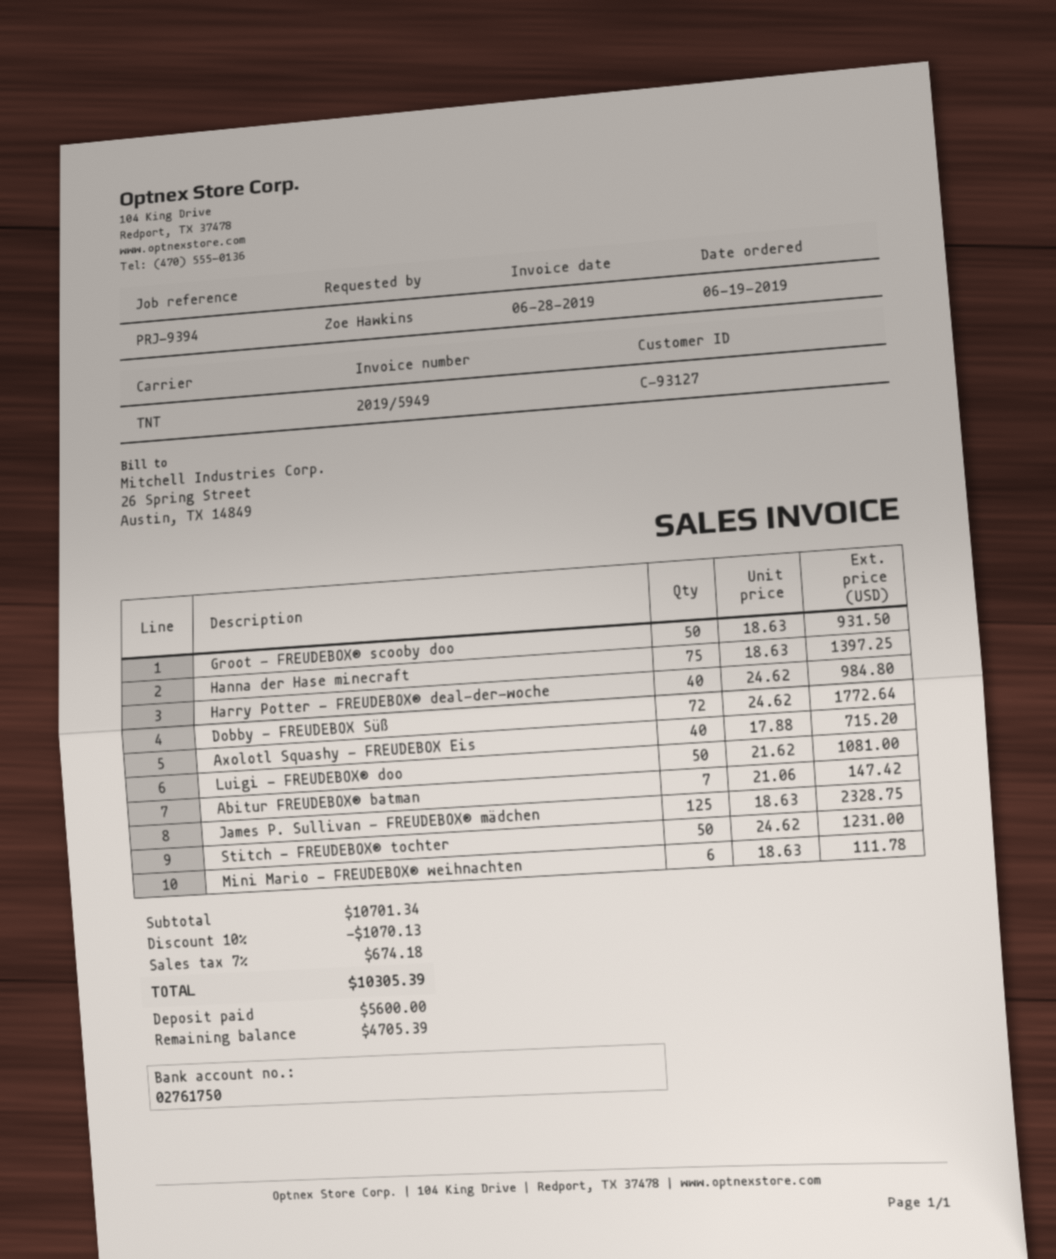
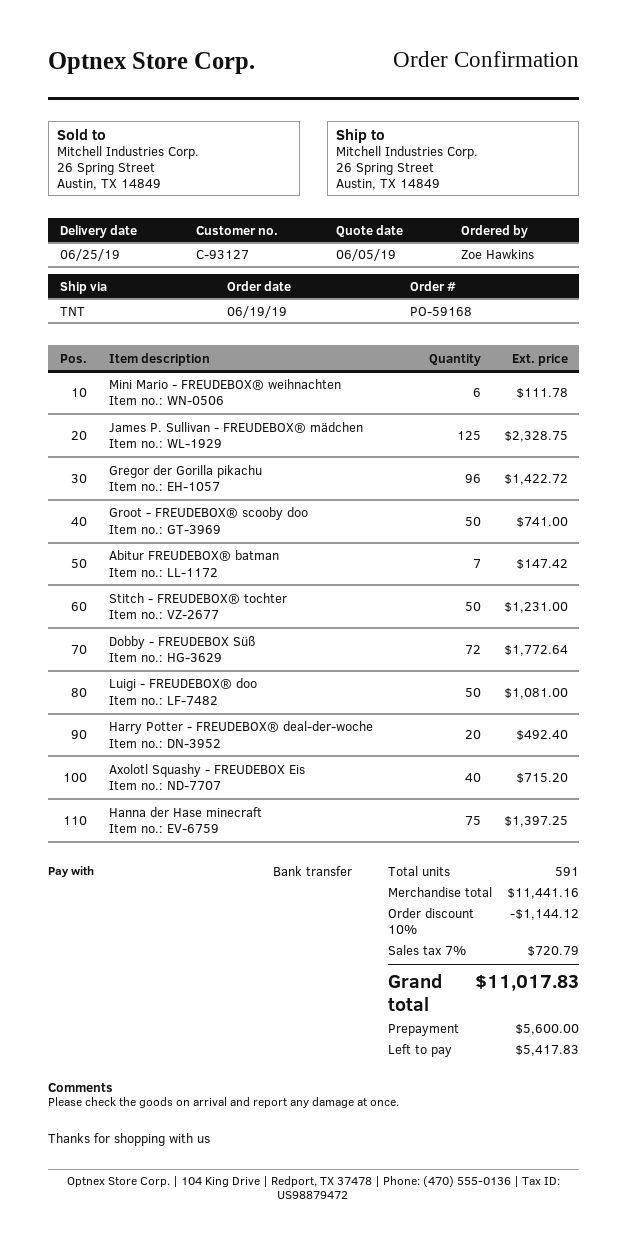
Groot - FREUDEBOX® scooby doo: 50 for 931.50 -> 50 for 741.00
Harry Potter - FREUDEBOX® deal-der-woche: 40 for 984.80 -> 20 for 492.40
Gregor der Gorilla pikachu: none -> 96 for 1422.72
subtotal: 10701.34 -> 11441.16
discount: 10% = 1070.13 -> 10% = 1144.12
tax: 7% = 674.18 -> 7% = 720.79
total: 10305.39 -> 11017.83
balance: 4705.39 -> 5417.83

